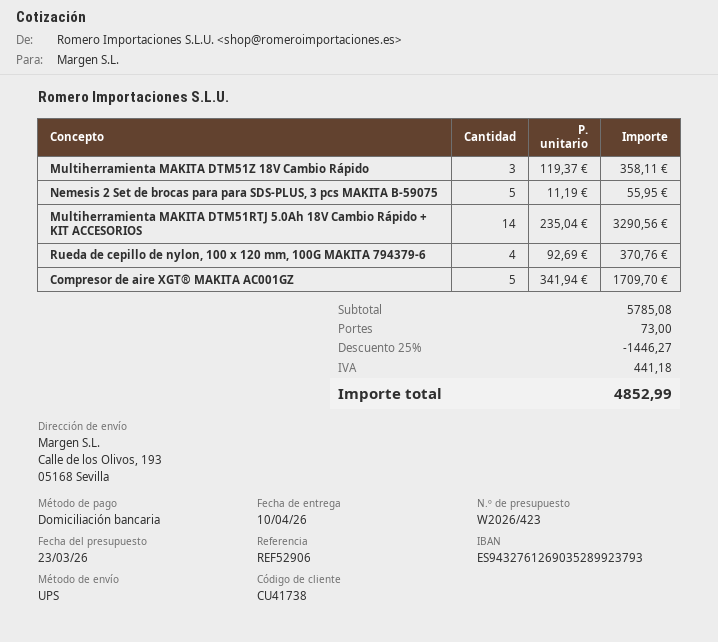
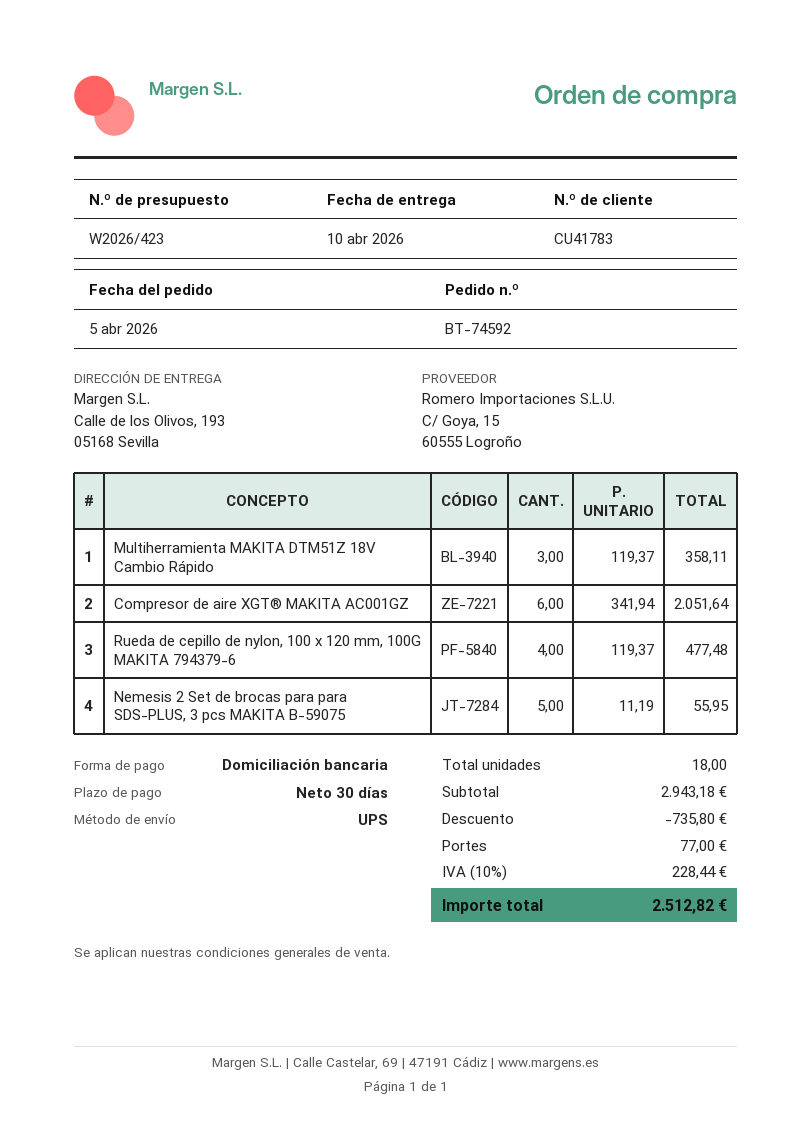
customer number: CU41738 -> CU41783
Multiherramienta MAKITA DTM51RTJ 5.0Ah 18V Cambio Rápido + KIT ACCESORIOS: 14 x 235.04 = 3290.56 -> none
Rueda de cepillo de nylon, 100 x 120 mm, 100G MAKITA 794379-6: 4 x 92.69 = 370.76 -> 4 x 119.37 = 477.48
Compresor de aire XGT® MAKITA AC001GZ: 5 x 341.94 = 1709.70 -> 6 x 341.94 = 2051.64
subtotal: 5785.08 -> 2943.18
discount: 1446.27 -> 735.80
shipping: 73.00 -> 77.00
tax: 441.18 -> 228.44
total: 4852.99 -> 2512.82

